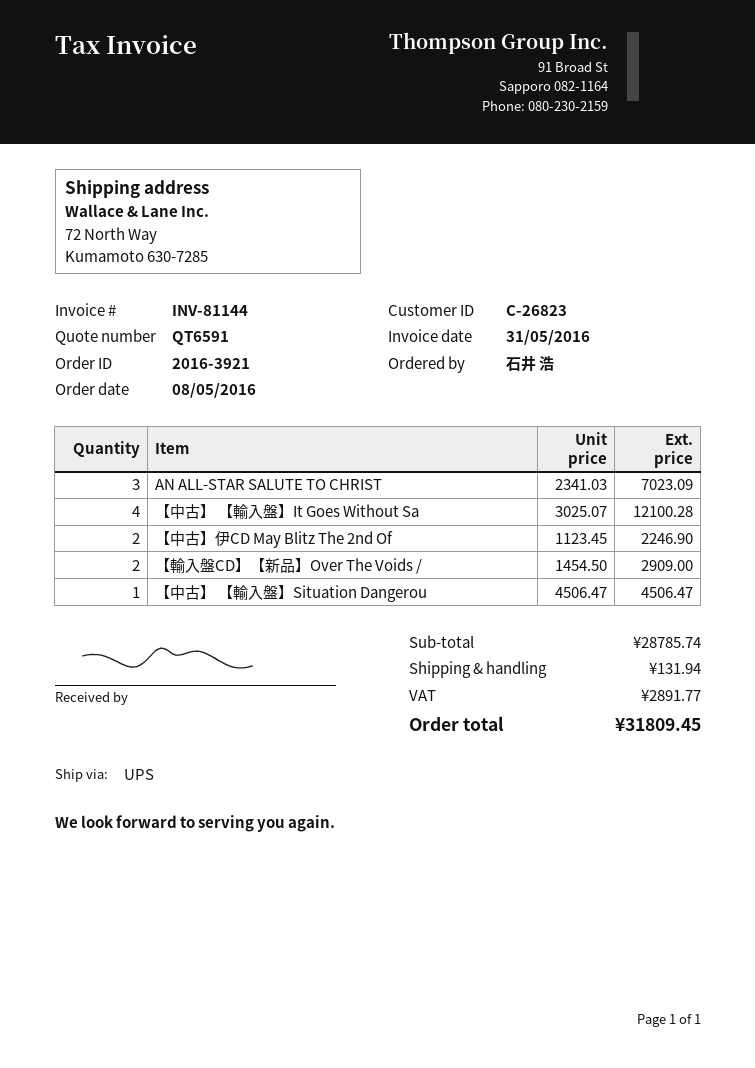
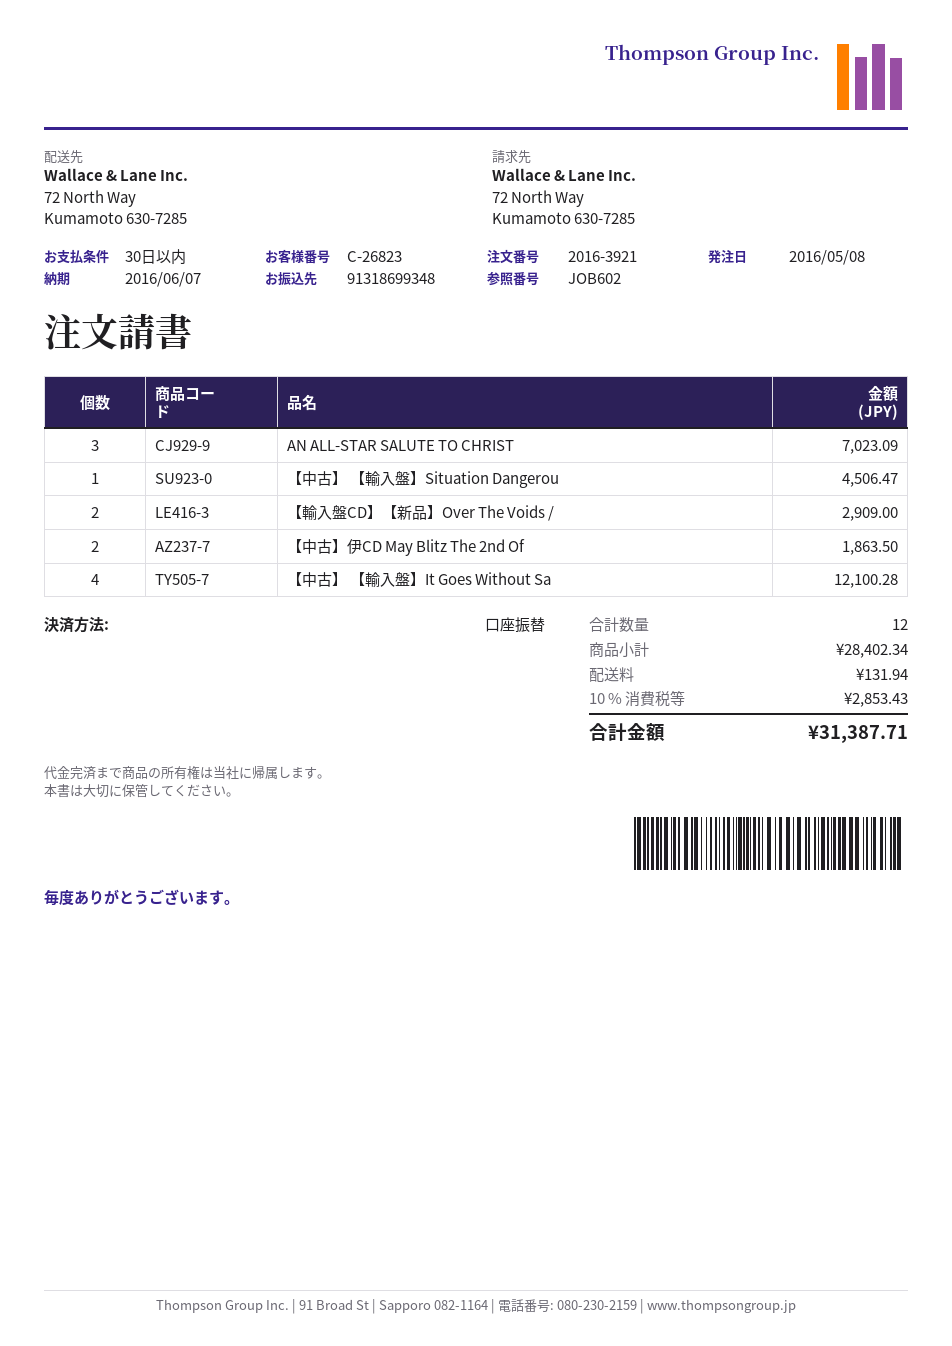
【中古】伊CD May Blitz The 2nd Of: 2 for 2246.90 -> 2 for 1863.50
subtotal: 28785.74 -> 28402.34
tax: 2891.77 -> 2853.43
total: 31809.45 -> 31387.71

